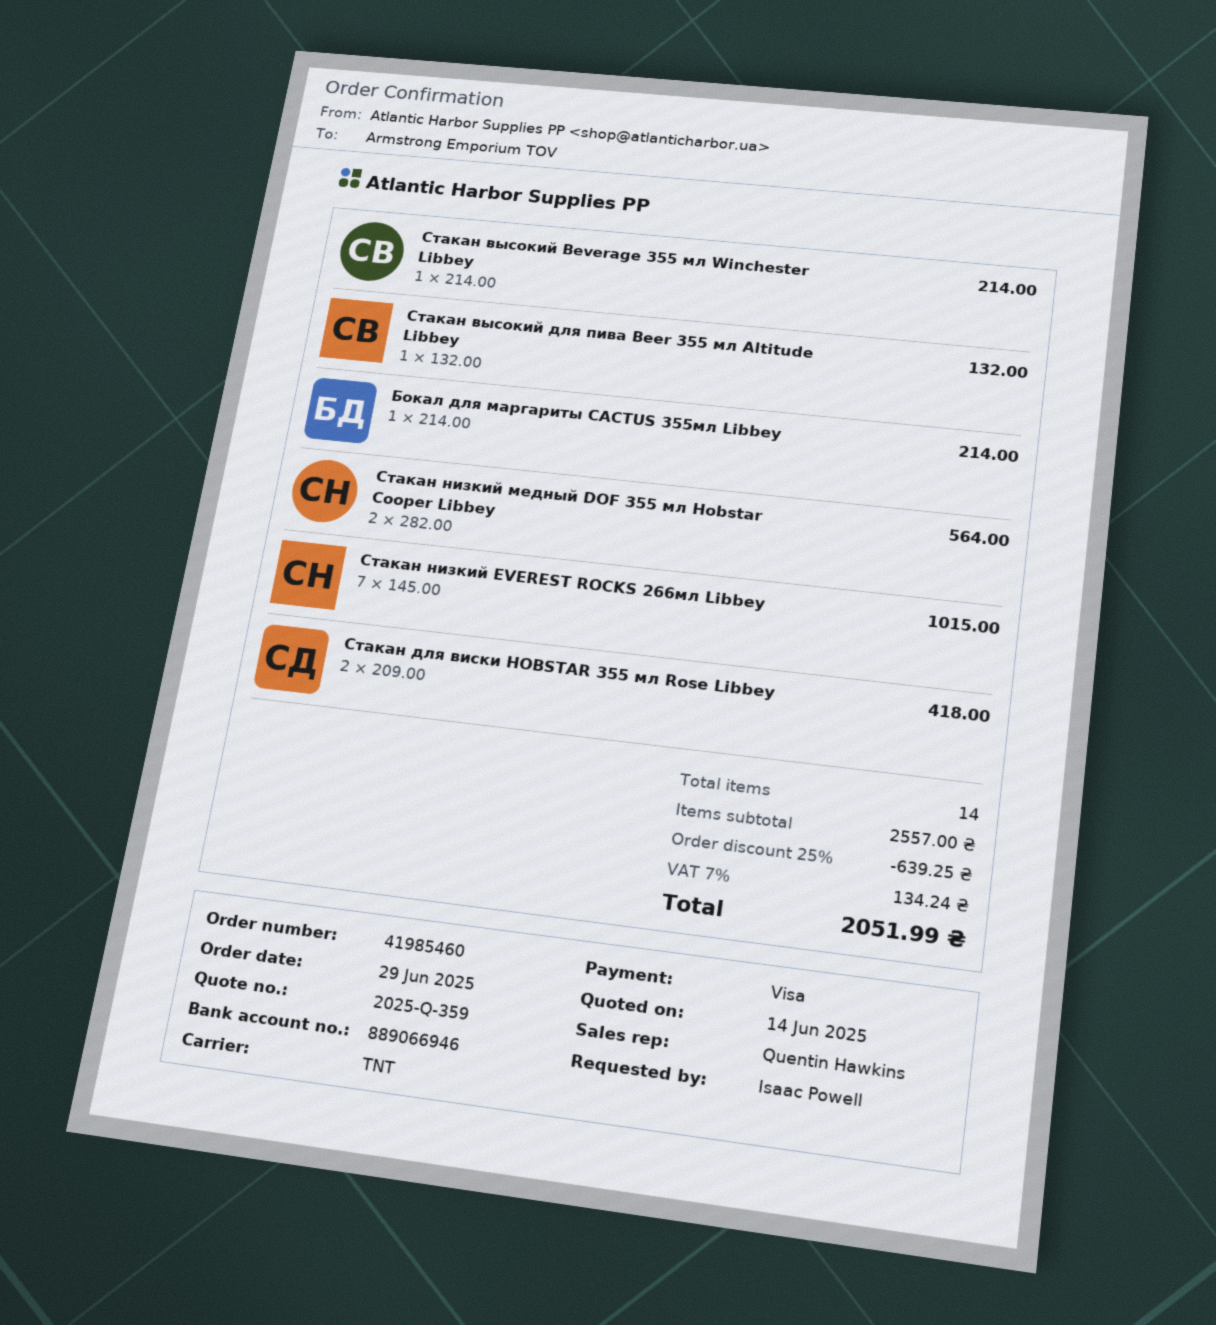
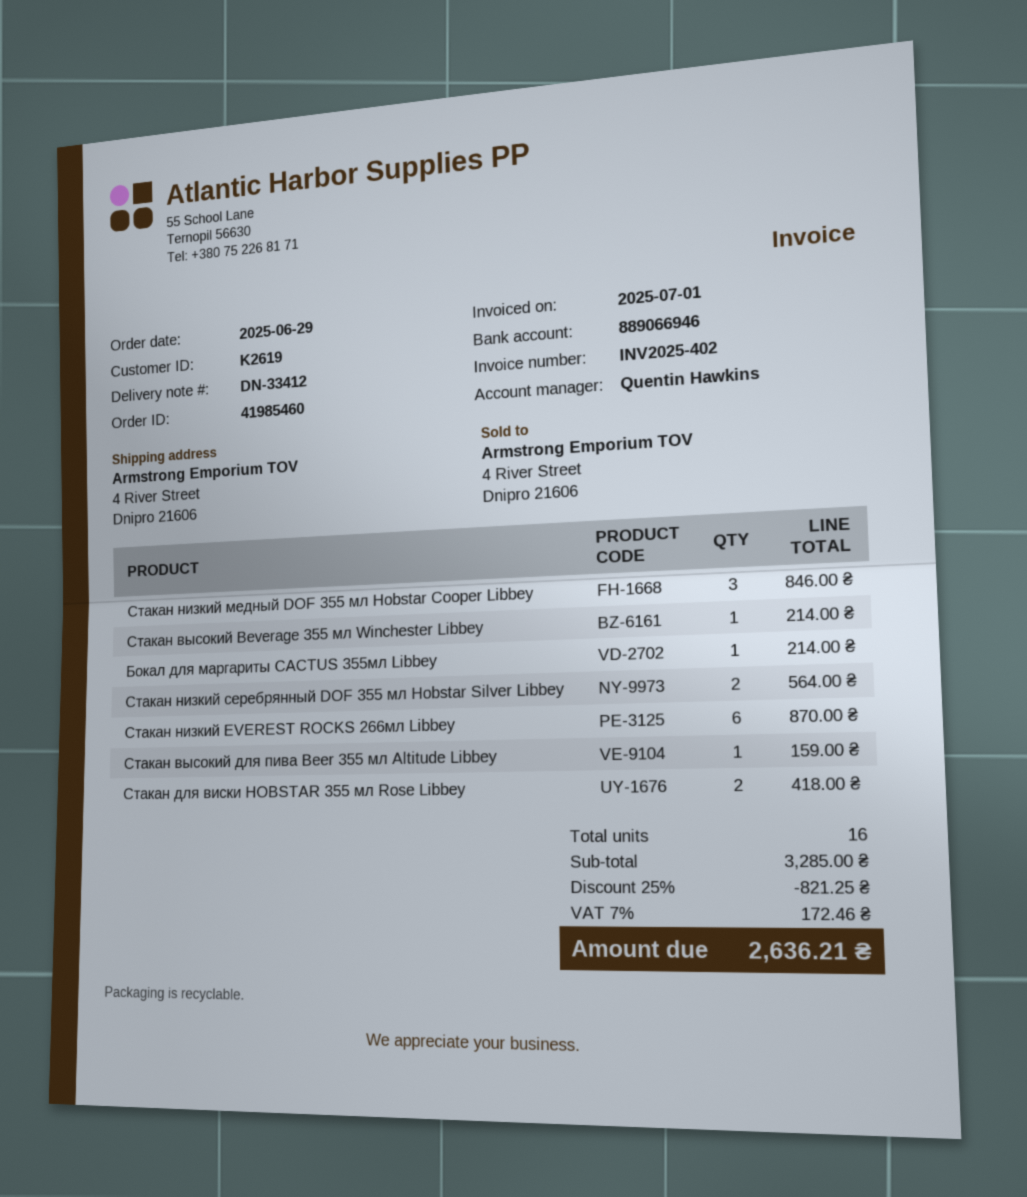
Стакан высокий для пива Beer 355 мл Altitude Libbey: 1 for 132.00 -> 1 for 159.00
Стакан низкий медный DOF 355 мл Hobstar Cooper Libbey: 2 for 564.00 -> 3 for 846.00
Стакан низкий EVEREST ROCKS 266мл Libbey: 7 for 1015.00 -> 6 for 870.00
Стакан низкий серебрянный DOF 355 мл Hobstar Silver Libbey: none -> 2 for 564.00
total quantity: 14 -> 16
subtotal: 2557.00 -> 3285.00
discount: 25% = 639.25 -> 25% = 821.25
tax: 7% = 134.24 -> 7% = 172.46
total: 2051.99 -> 2636.21

